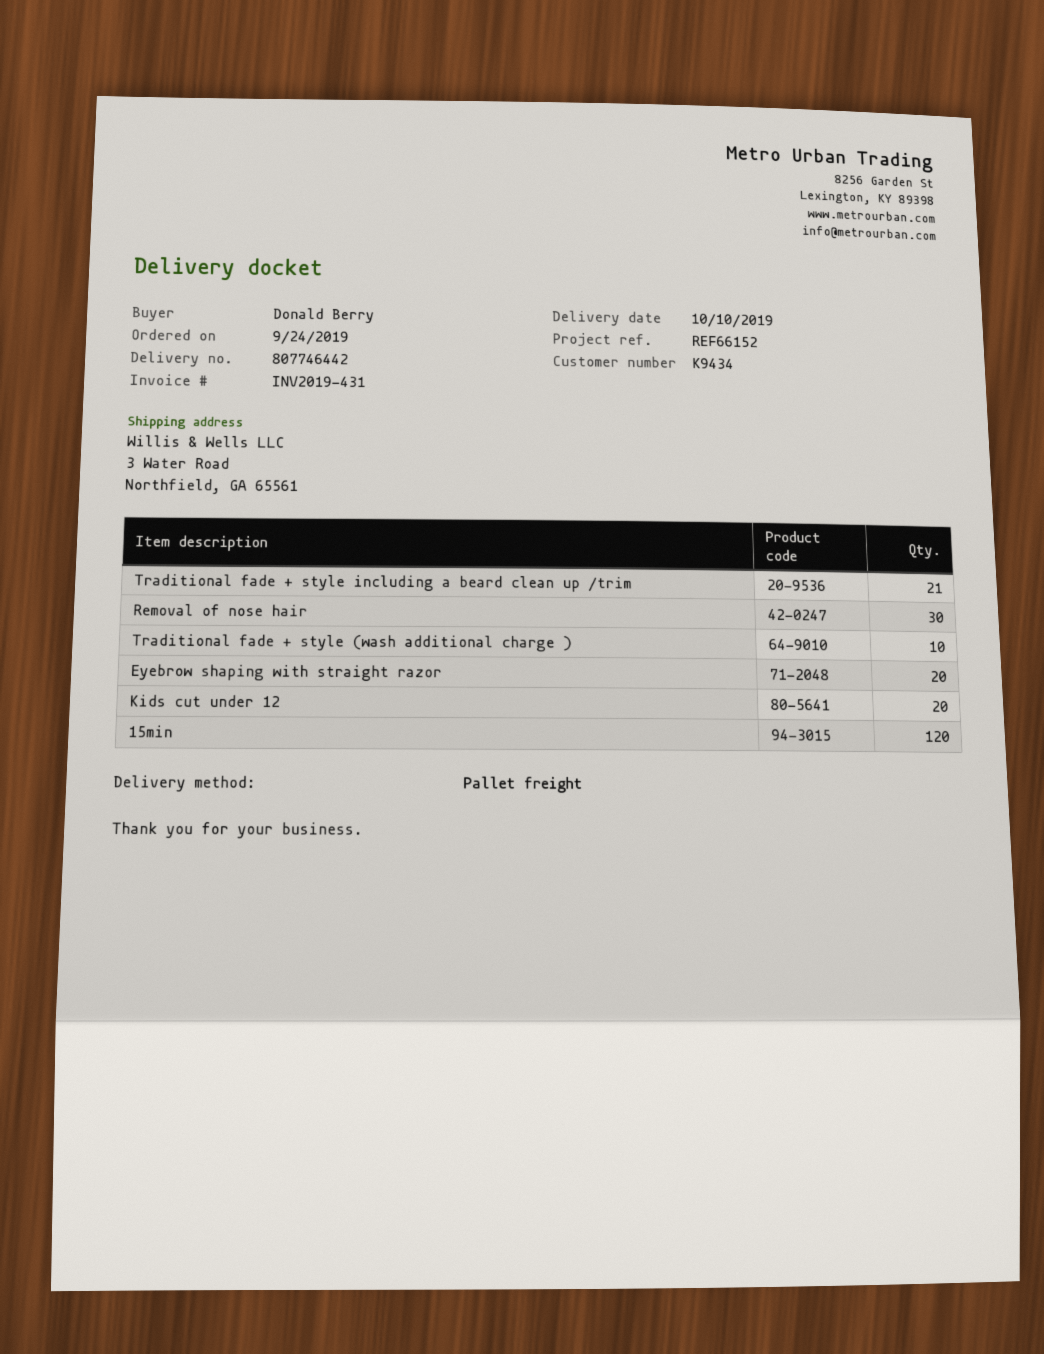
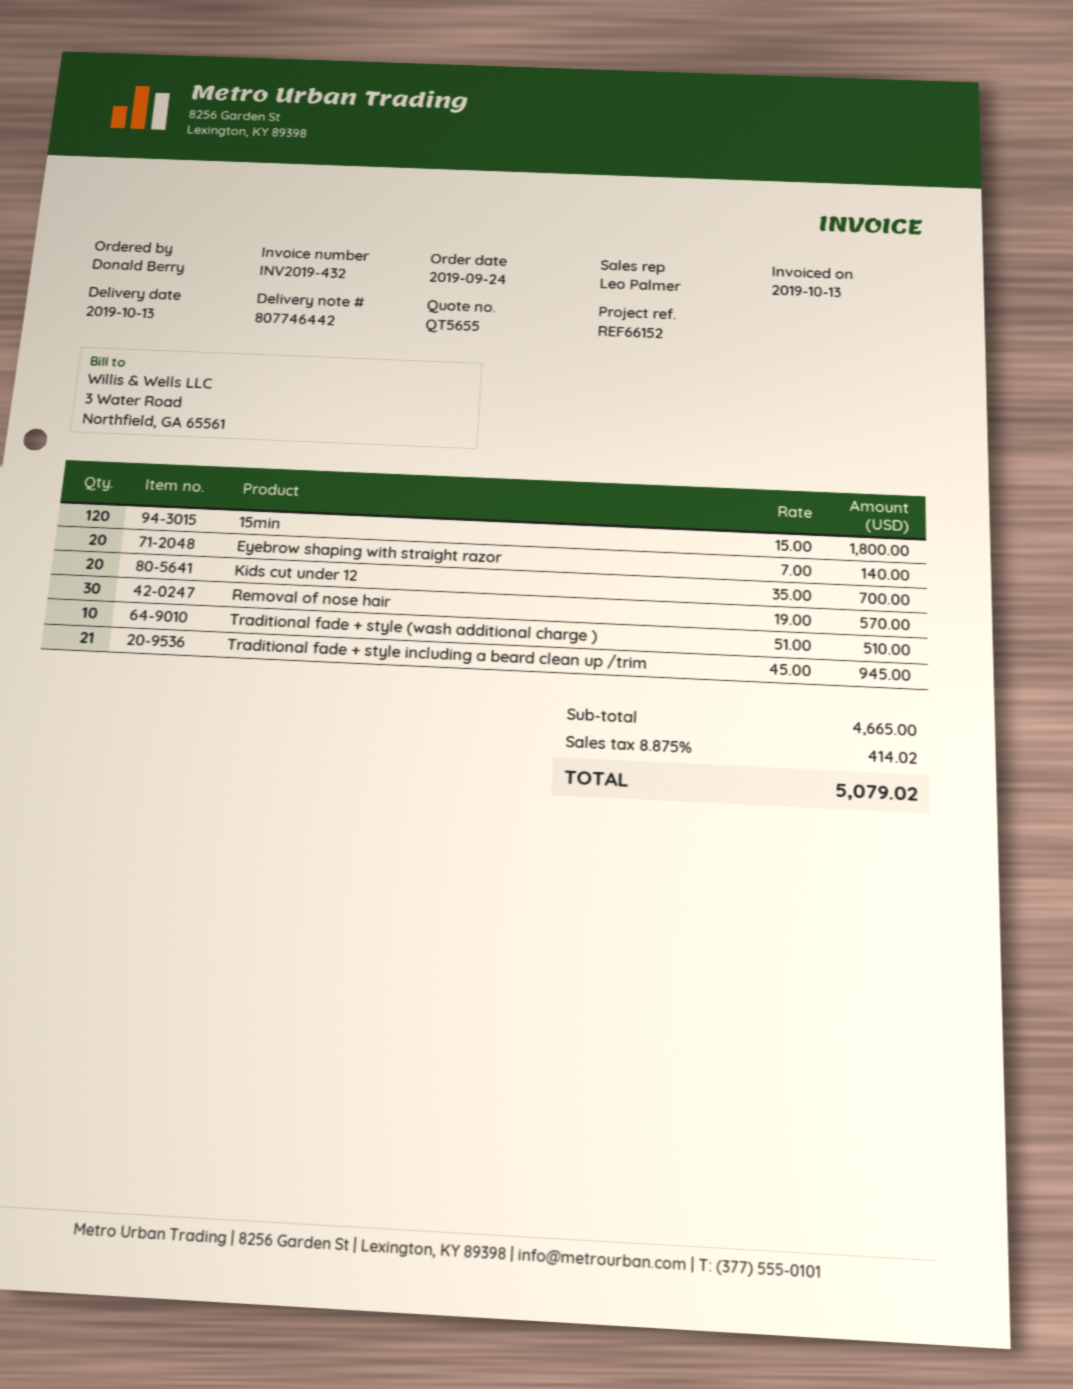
delivery date: 2019-10-10 -> 2019-10-13
invoice number: INV2019-431 -> INV2019-432

